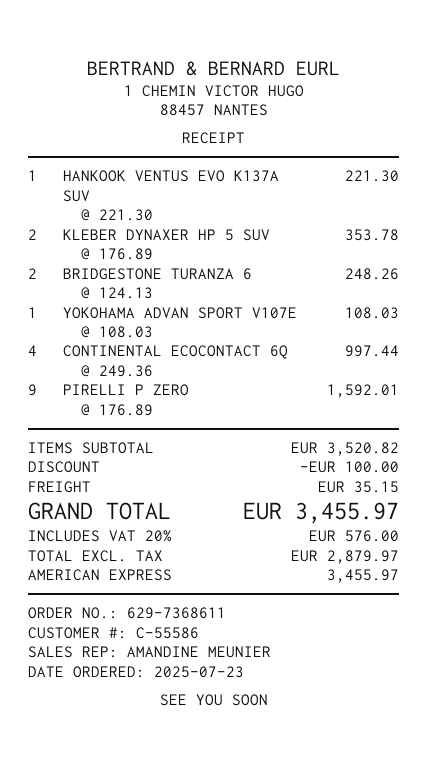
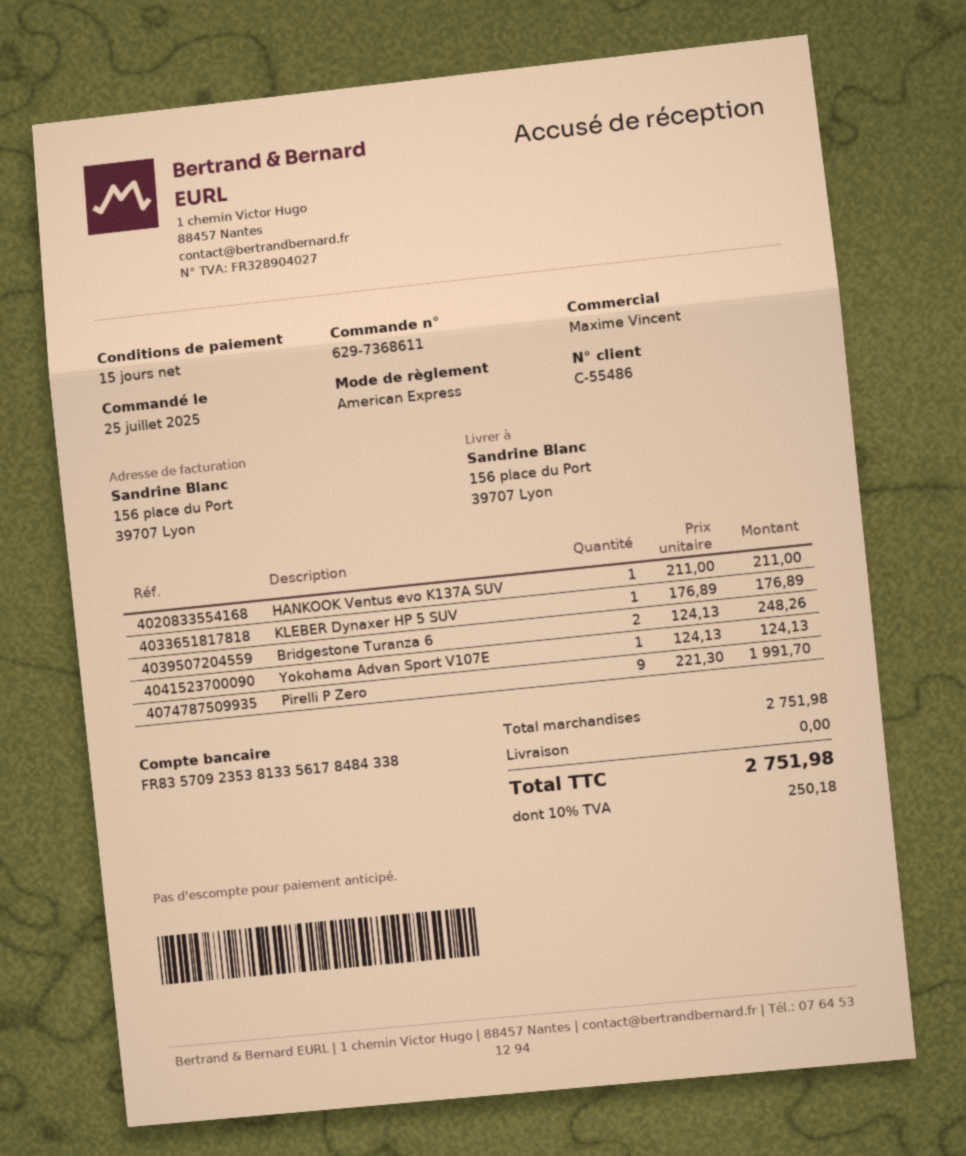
order date: 2025-07-23 -> 2025-07-25
customer number: C-55586 -> C-55486
sales rep: AMANDINE MEUNIER -> Maxime Vincent
HANKOOK VENTUS EVO K137A SUV: 1 x 221.30 = 221.30 -> 1 x 211.00 = 211.00
KLEBER DYNAXER HP 5 SUV: 2 x 176.89 = 353.78 -> 1 x 176.89 = 176.89
YOKOHAMA ADVAN SPORT V107E: 1 x 108.03 = 108.03 -> 1 x 124.13 = 124.13
CONTINENTAL ECOCONTACT 6Q: 4 x 249.36 = 997.44 -> none
PIRELLI P ZERO: 9 x 176.89 = 1592.01 -> 9 x 221.30 = 1991.70
subtotal: 3520.82 -> 2751.98
discount: 100.00 -> none
shipping: 35.15 -> 0.00
tax: 20% = 576.00 -> 10% = 250.18
total: 3455.97 -> 2751.98

